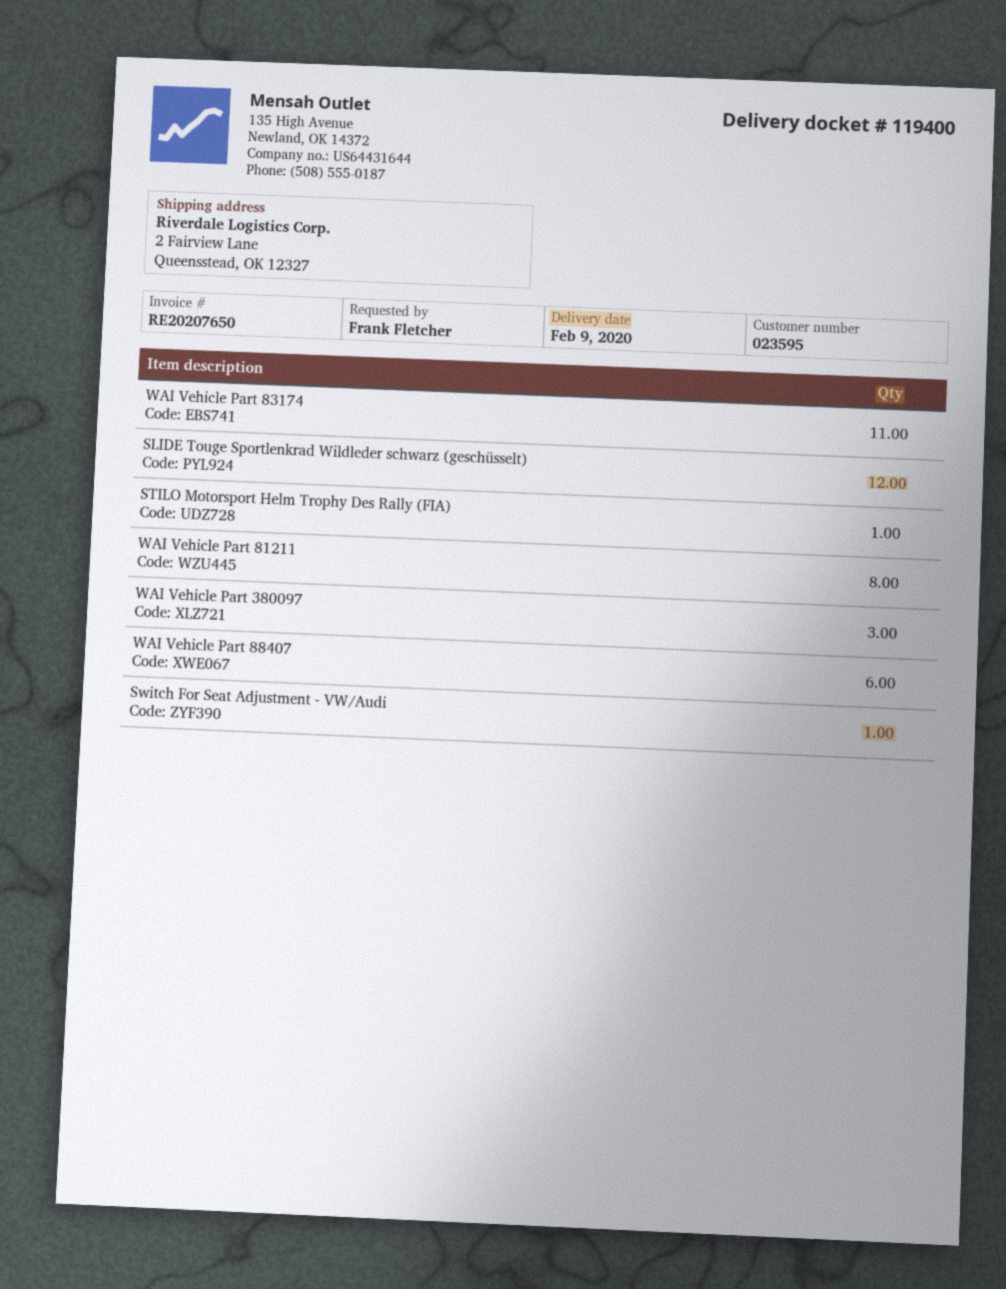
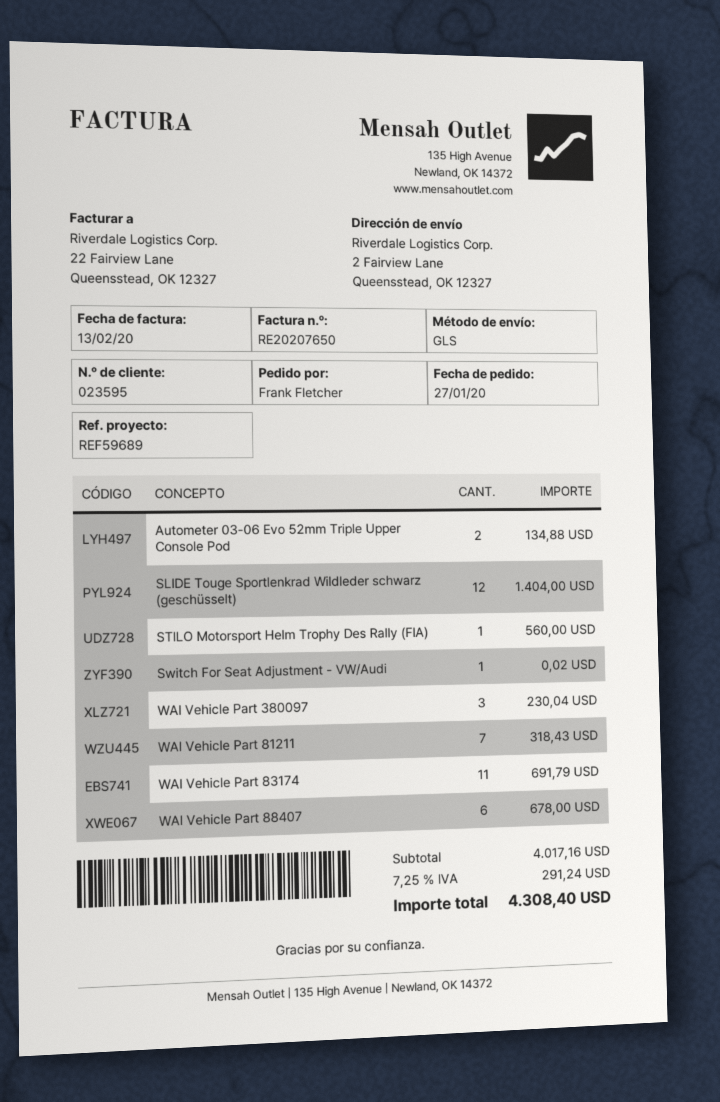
WAI Vehicle Part 81211: 8 -> 7
Autometer 03-06 Evo 52mm Triple Upper Console Pod: none -> 2

